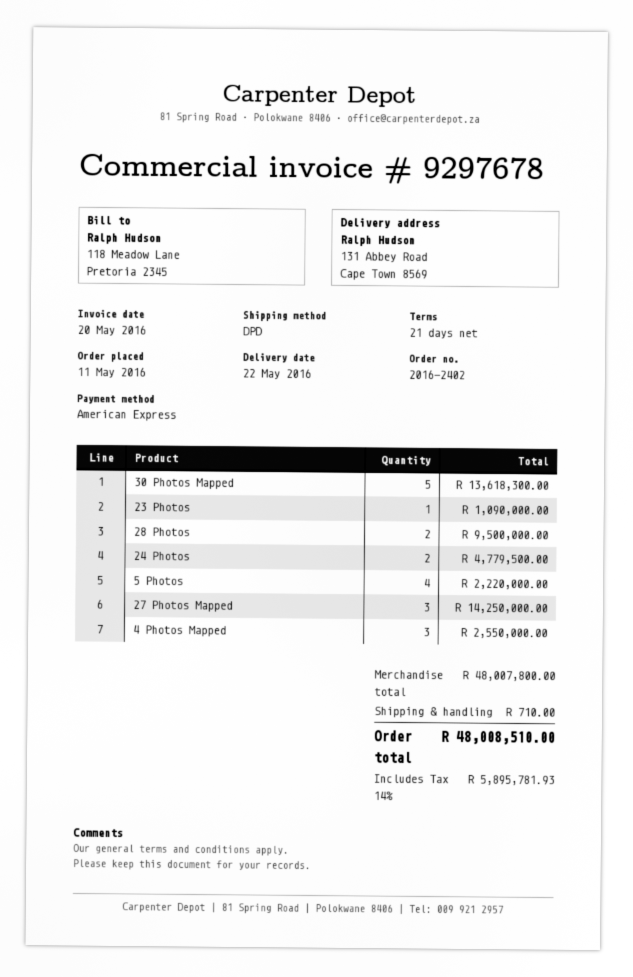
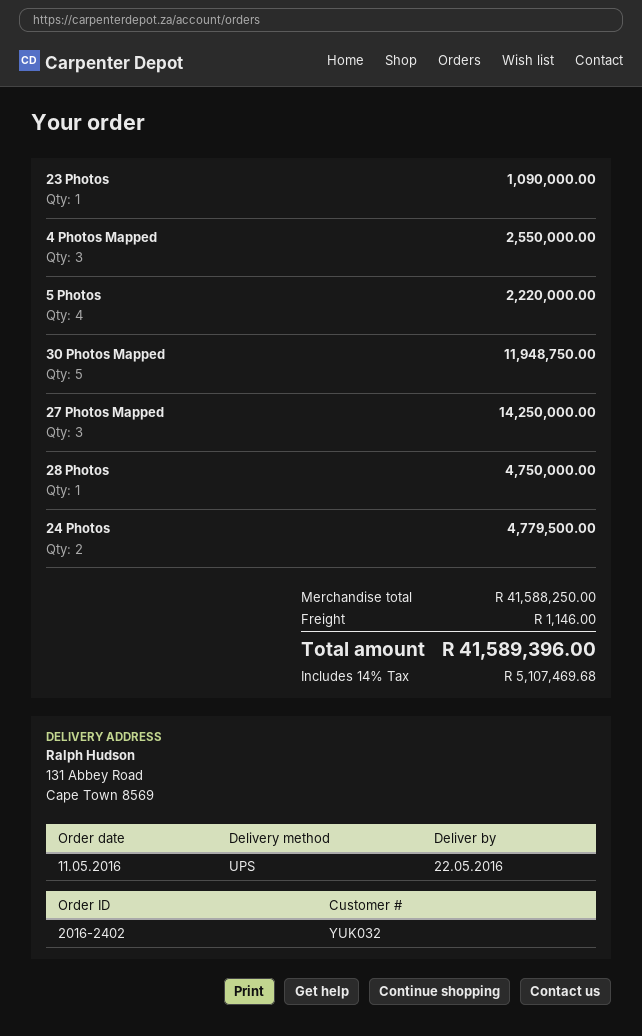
shipping method: DPD -> UPS
30 Photos Mapped: 5 for 13618300.00 -> 5 for 11948750.00
28 Photos: 2 for 9500000.00 -> 1 for 4750000.00
subtotal: 48007800.00 -> 41588250.00
shipping: 710.00 -> 1146.00
tax: 14% = 5895781.93 -> 14% = 5107469.68
total: 48008510.00 -> 41589396.00

